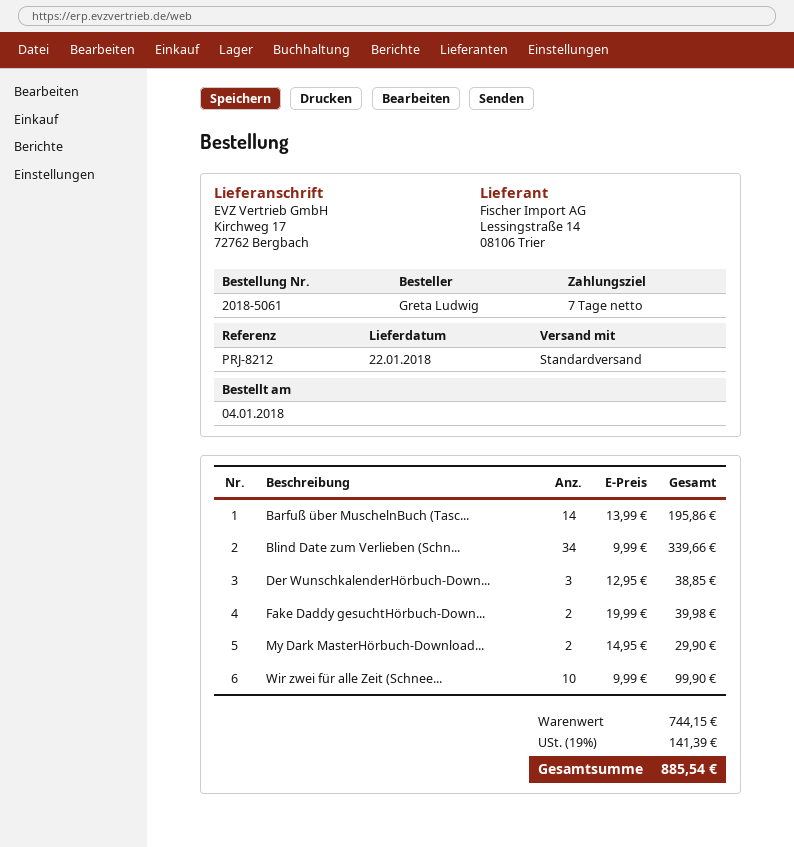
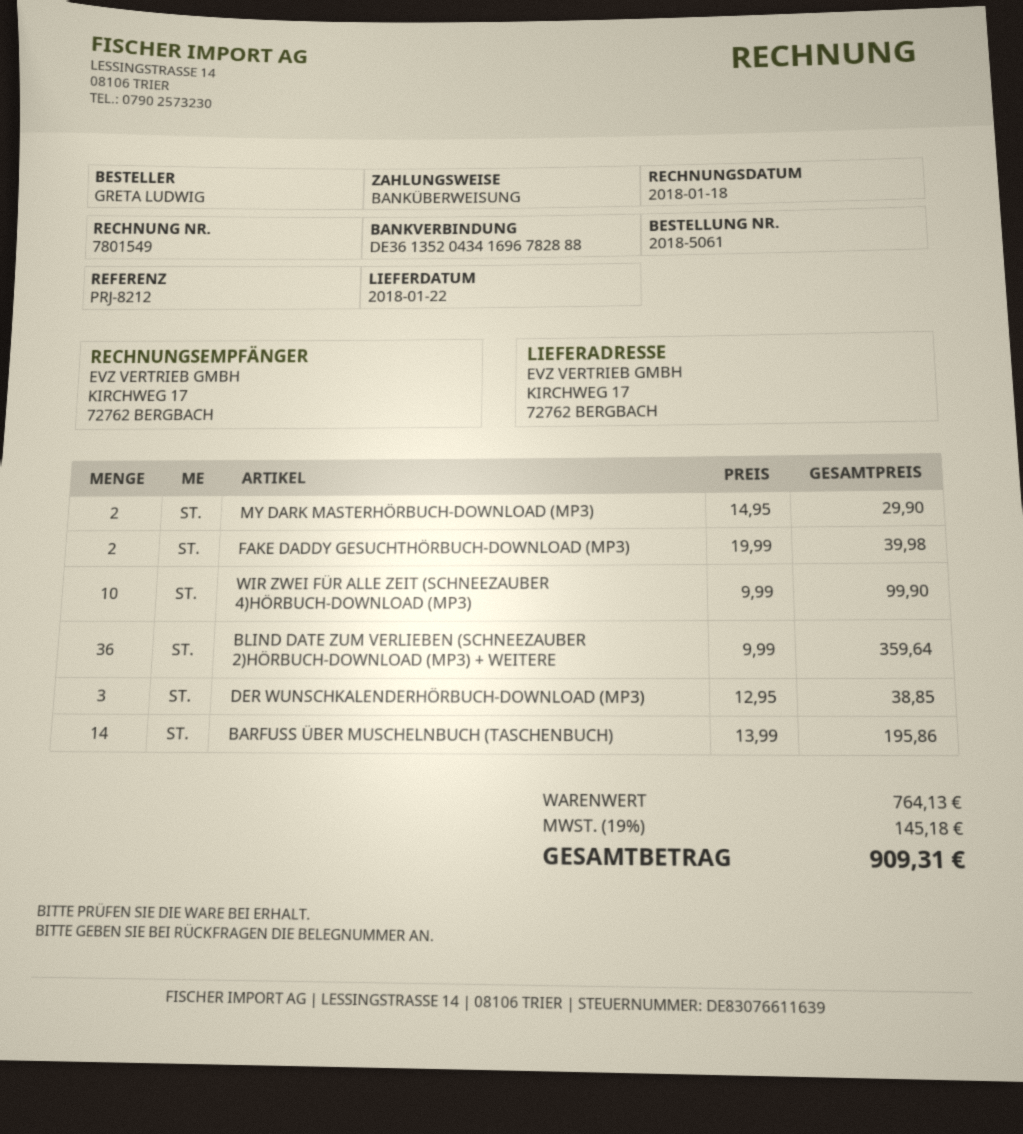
Blind Date zum Verlieben (Schn...: 34 x 9.99 = 339.66 -> 36 x 9.99 = 359.64
subtotal: 744.15 -> 764.13
tax: 19% = 141.39 -> 19% = 145.18
total: 885.54 -> 909.31

